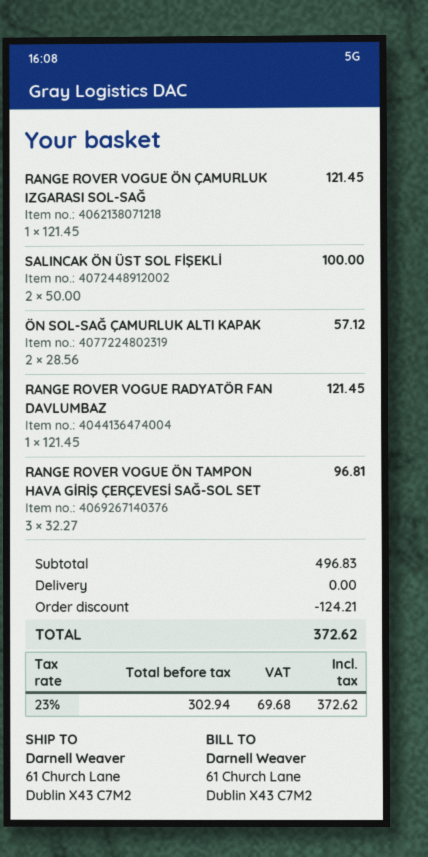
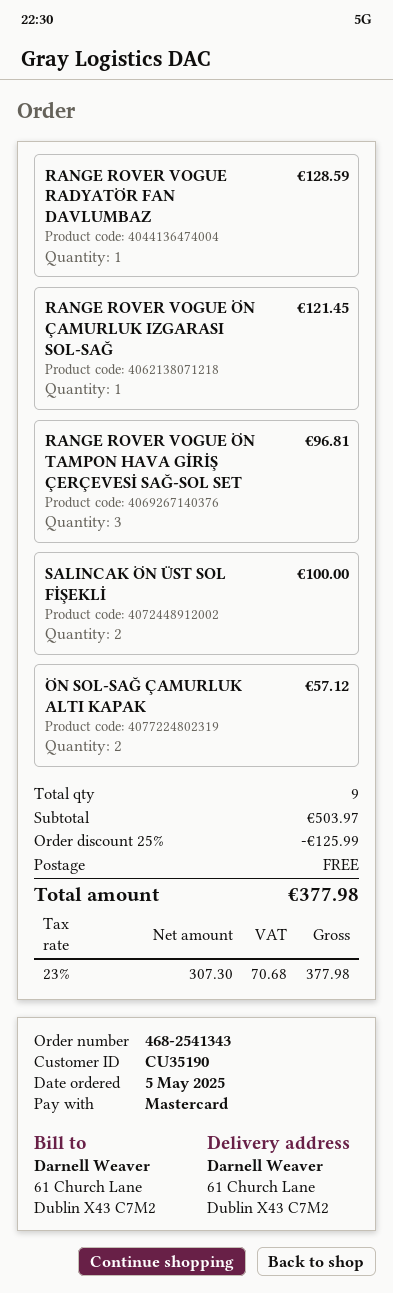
RANGE ROVER VOGUE RADYATÖR FAN DAVLUMBAZ: 1 for 121.45 -> 1 for 128.59
subtotal: 496.83 -> 503.97
discount: 124.21 -> 125.99
net: 302.94 -> 307.30
tax: 23% = 69.68 -> 23% = 70.68
total: 372.62 -> 377.98

